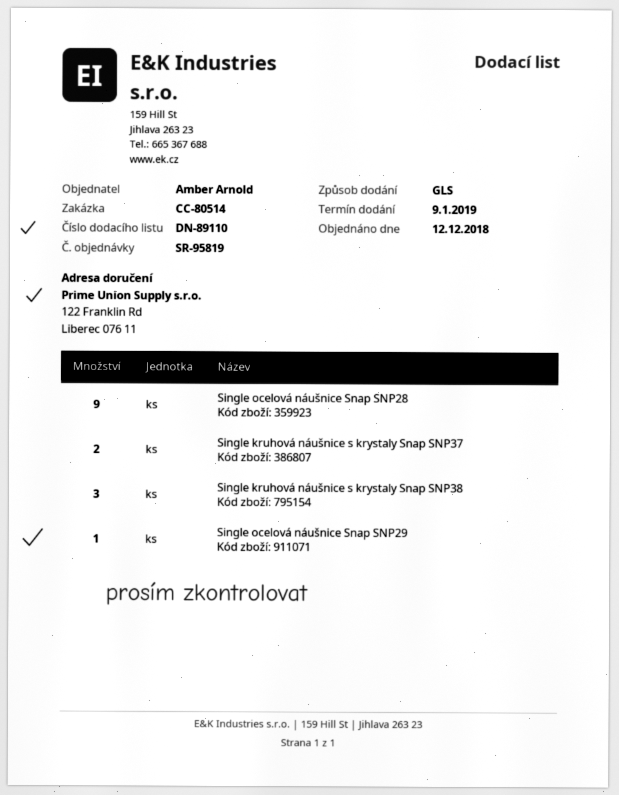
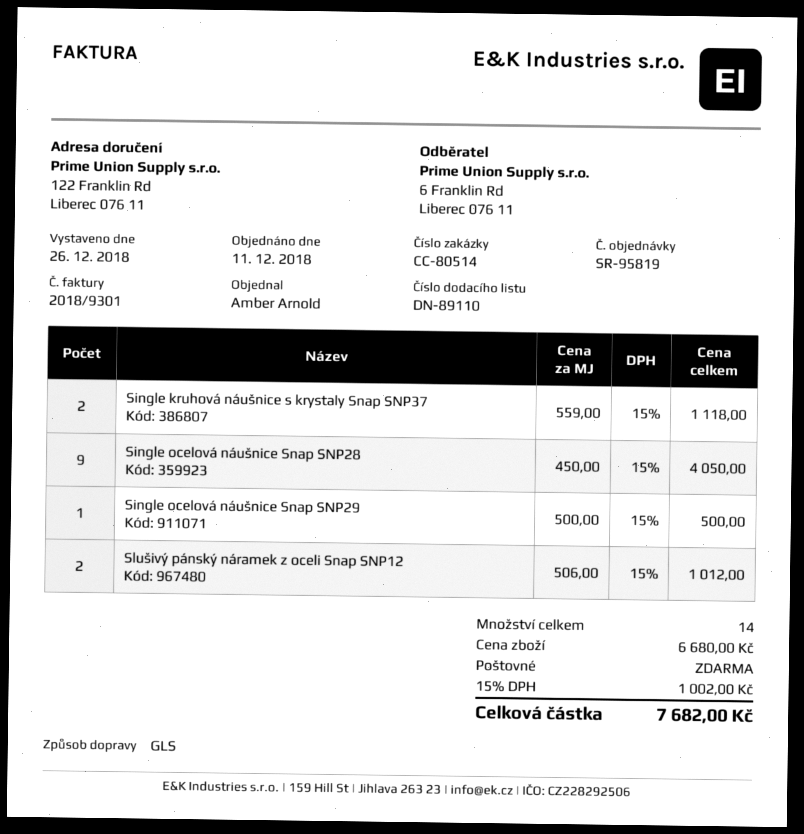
order date: 2018-12-12 -> 2018-12-11
Single kruhová náušnice s krystaly Snap SNP38: 3 -> none
Slušivý pánský náramek z oceli Snap SNP12: none -> 2

